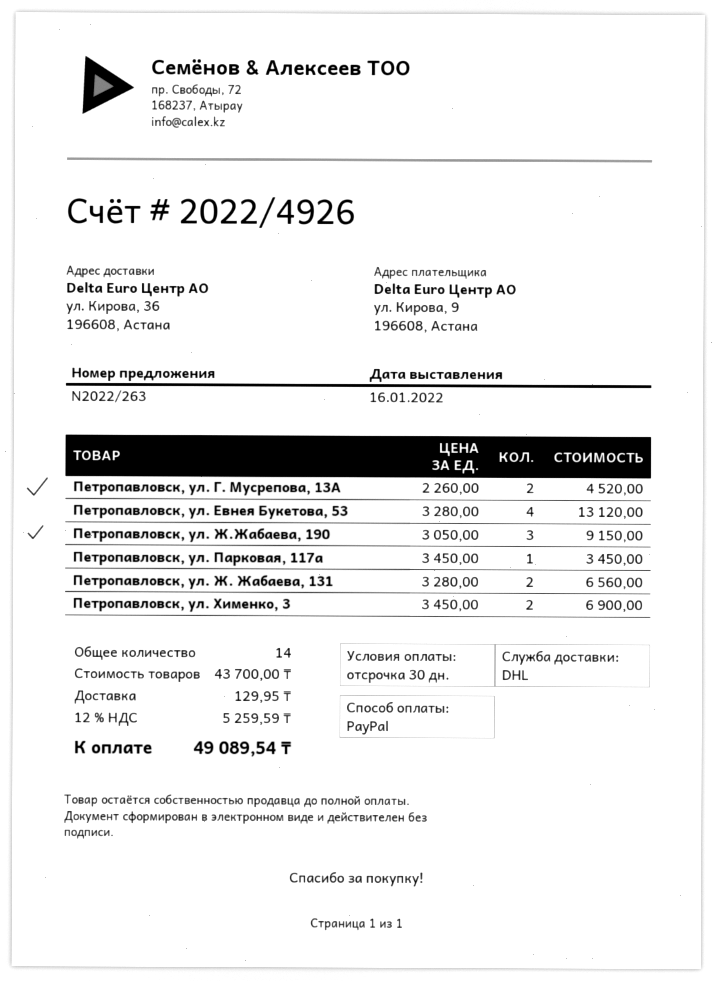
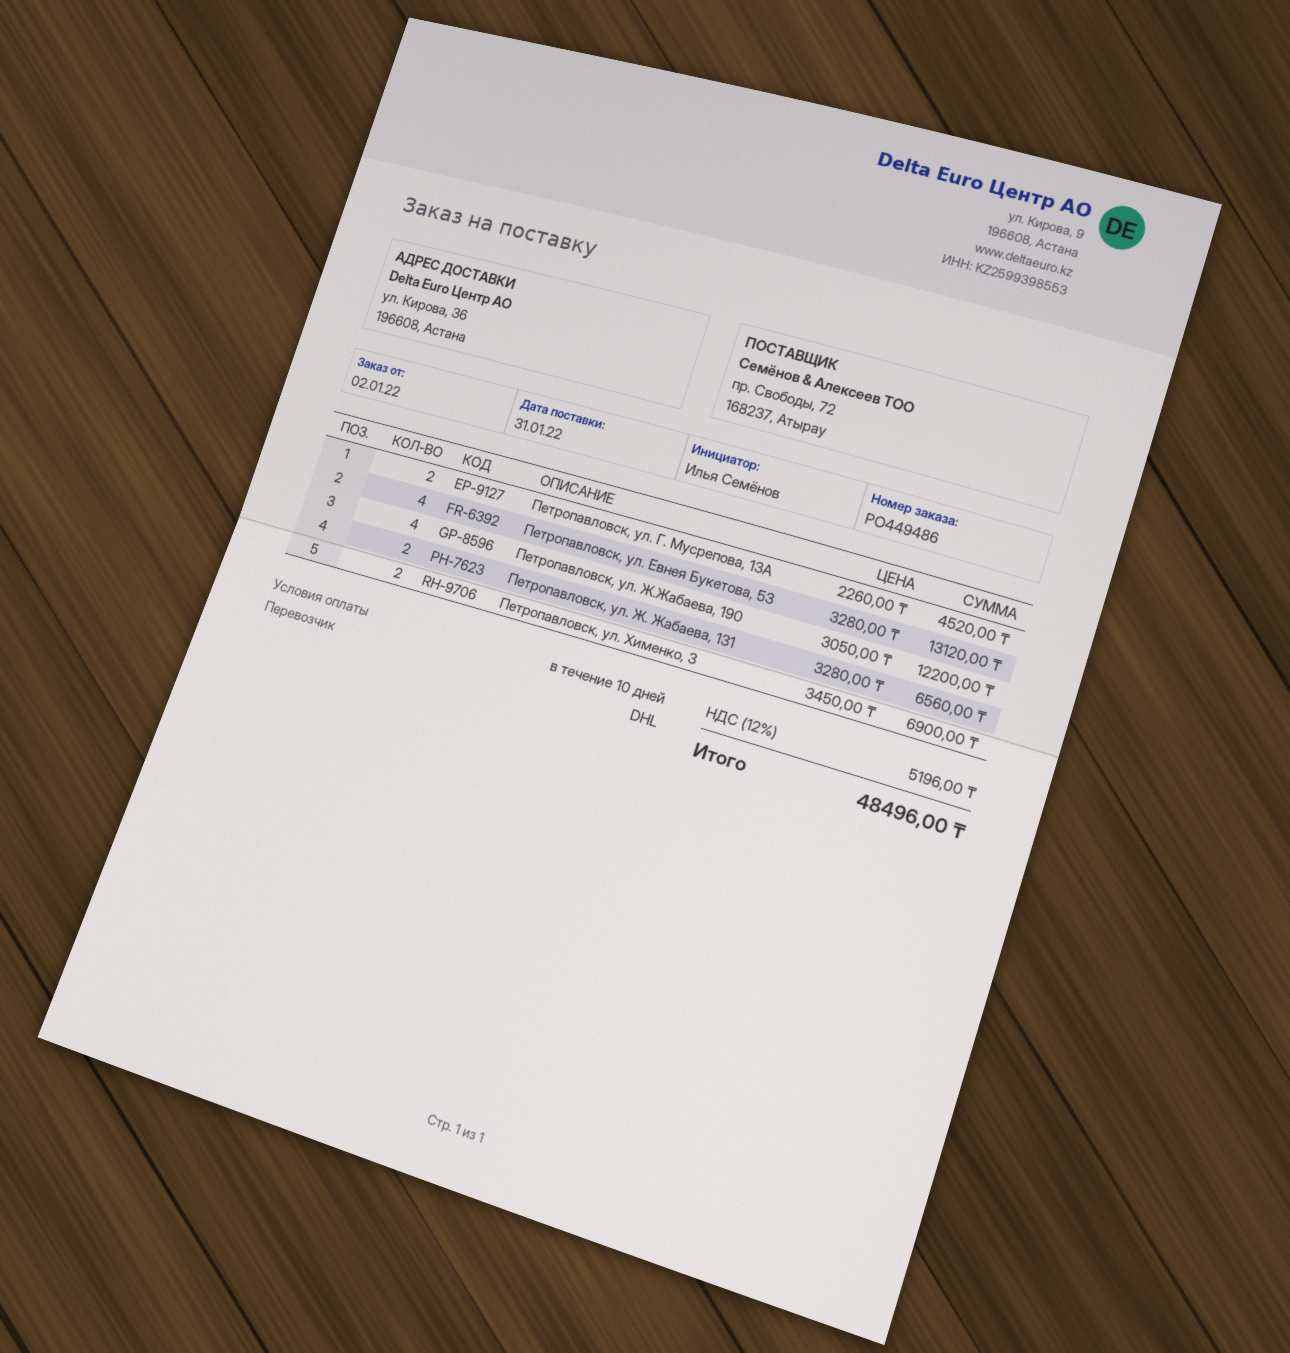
payment terms: 30 days -> 10 days
Петропавловск, ул. Ж.Жабаева, 190: 3 x 3050.00 = 9150.00 -> 4 x 3050.00 = 12200.00
Петропавловск, ул. Парковая, 117а: 1 x 3450.00 = 3450.00 -> none
shipping: 129.95 -> none
tax: 12% = 5259.59 -> 12% = 5196.00
total: 49089.54 -> 48496.00

